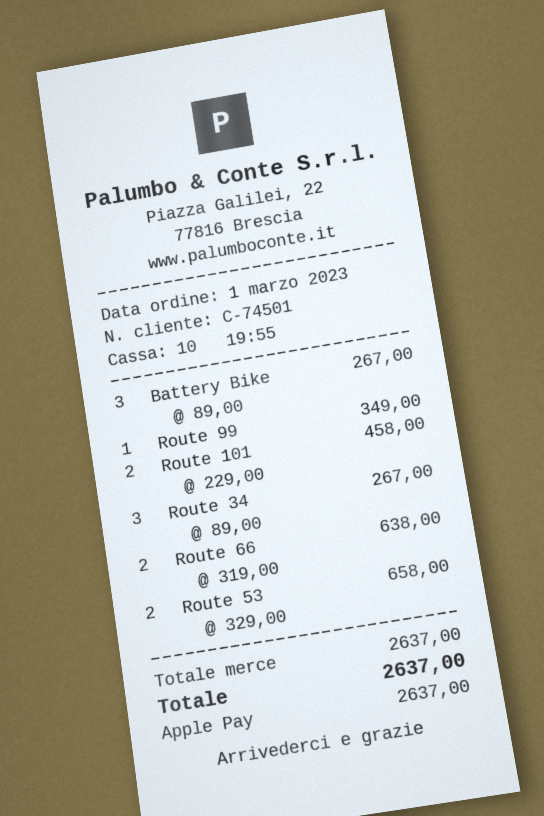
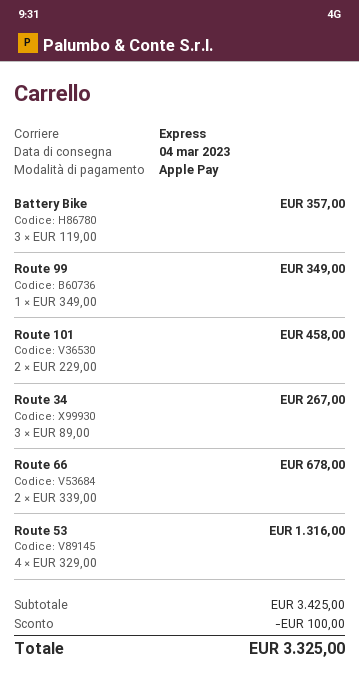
Battery Bike: 3 x 89.00 = 267.00 -> 3 x 119.00 = 357.00
Route 66: 2 x 319.00 = 638.00 -> 2 x 339.00 = 678.00
Route 53: 2 x 329.00 = 658.00 -> 4 x 329.00 = 1316.00
subtotal: 2637.00 -> 3425.00
discount: none -> 100.00
total: 2637.00 -> 3325.00

